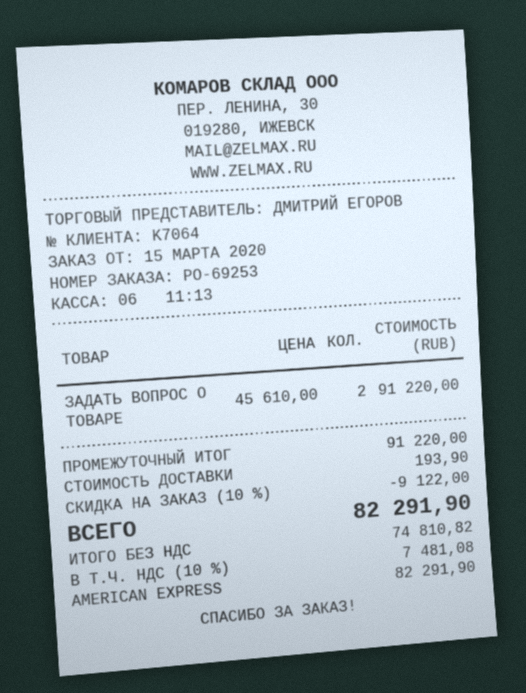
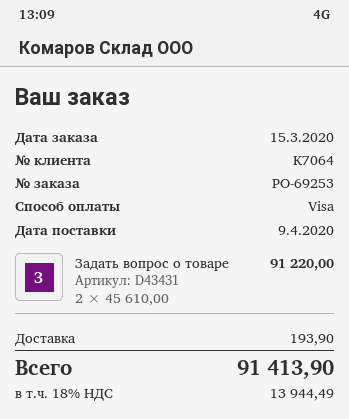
payment method: American Express -> Visa
discount: 10% = 9122.00 -> none
tax: 10% = 7481.08 -> 18% = 13944.49
total: 82291.90 -> 91413.90

